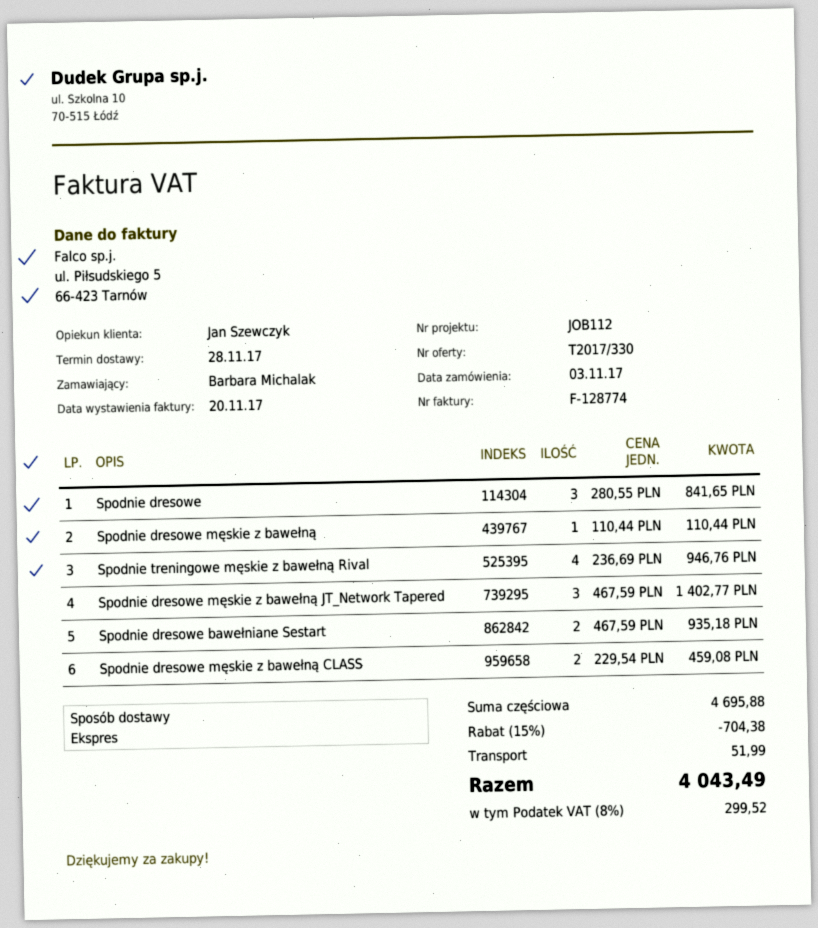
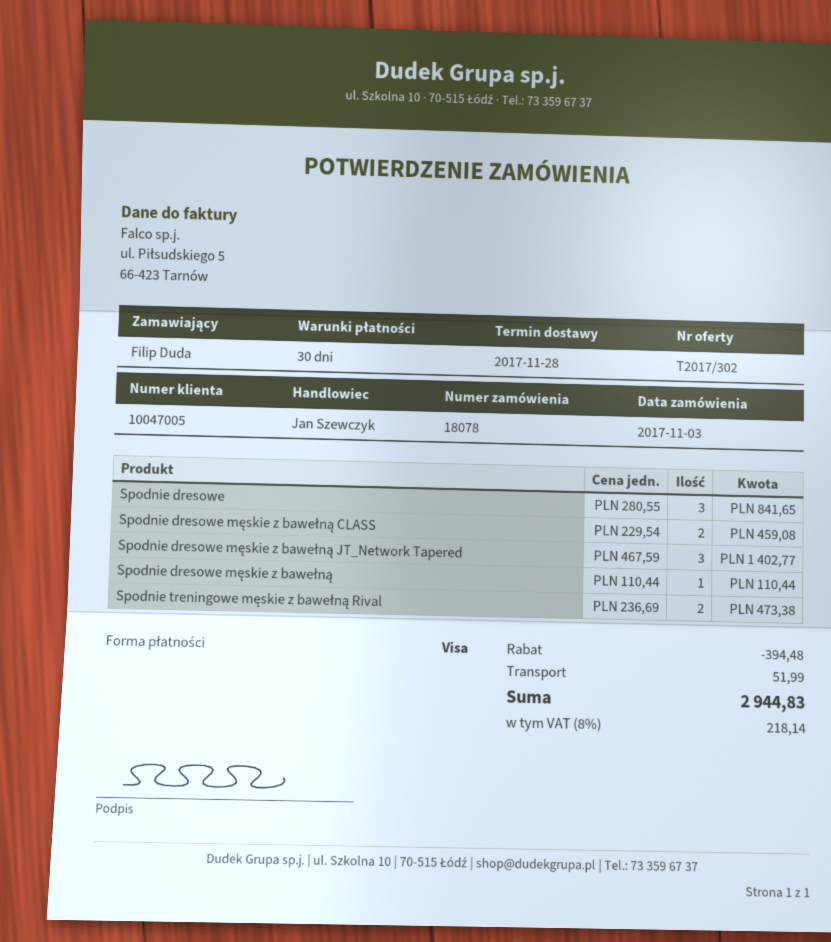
quote number: T2017/330 -> T2017/302
ordered by: Barbara Michalak -> Filip Duda
Spodnie treningowe męskie z bawełną Rival: 4 x 236.69 = 946.76 -> 2 x 236.69 = 473.38
Spodnie dresowe bawełniane Sestart: 2 x 467.59 = 935.18 -> none
discount: 704.38 -> 394.48
tax: 8% = 299.52 -> 8% = 218.14
total: 4043.49 -> 2944.83

